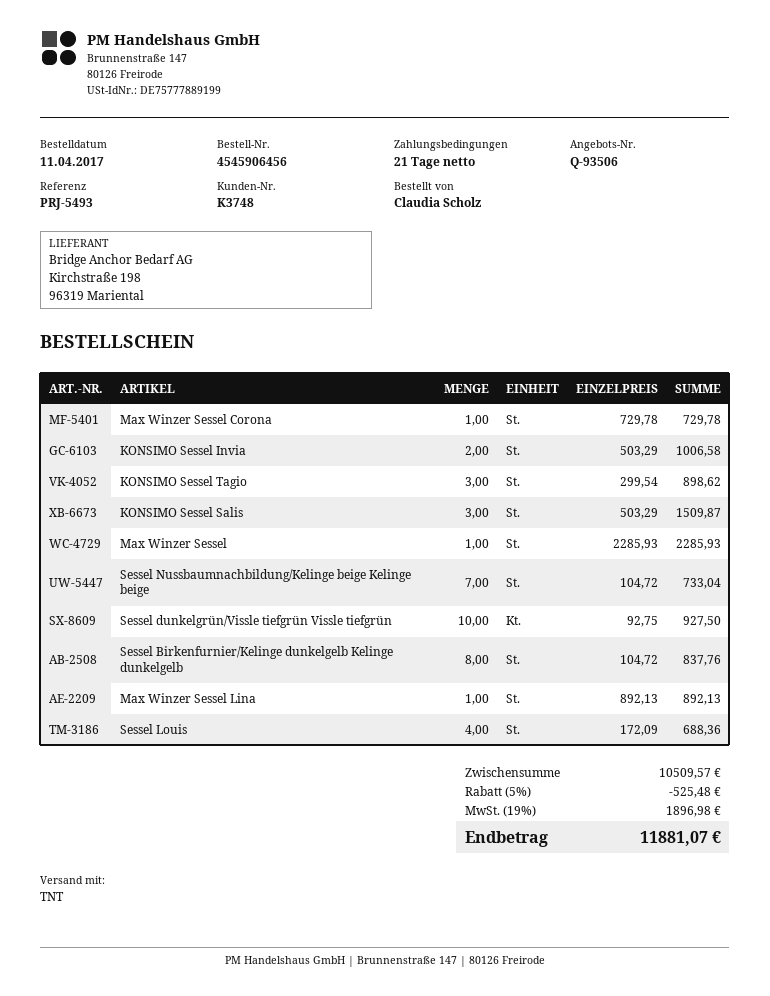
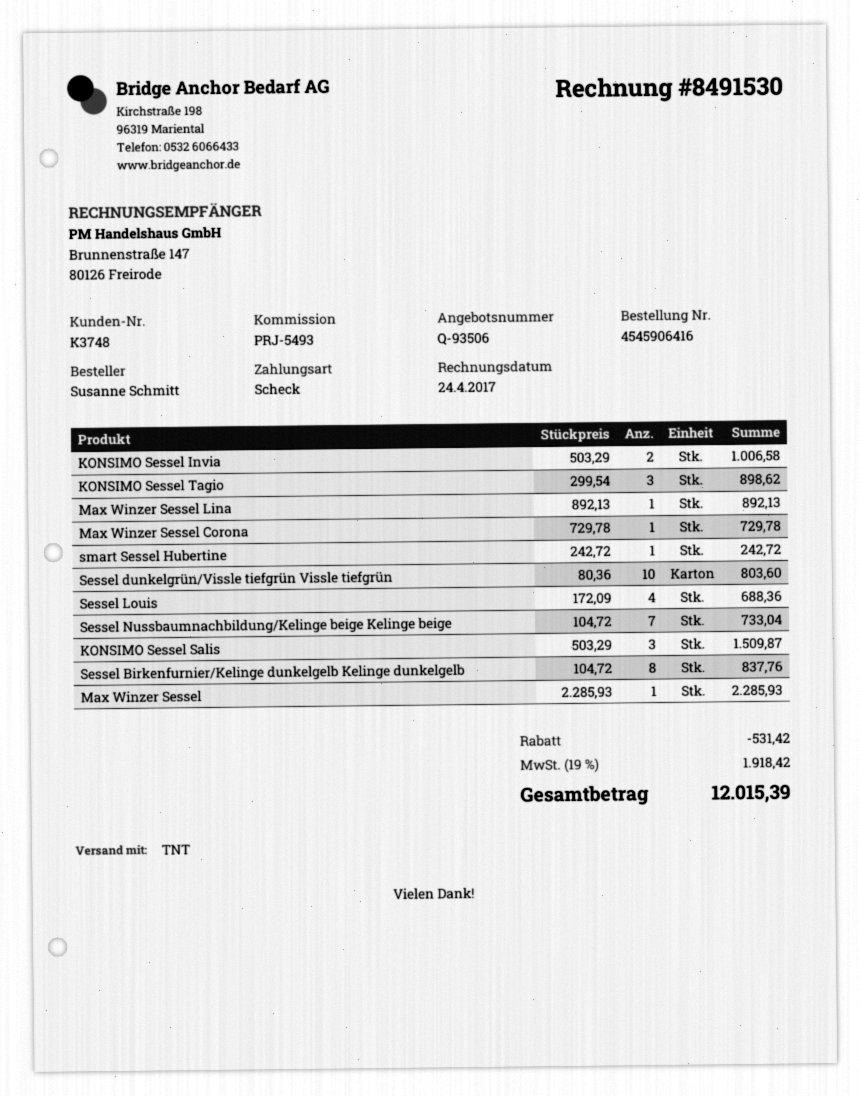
order number: 4545906456 -> 4545906416
ordered by: Claudia Scholz -> Susanne Schmitt
Sessel dunkelgrün/Vissle tiefgrün Vissle tiefgrün: 10 x 92.75 = 927.50 -> 10 x 80.36 = 803.60
smart Sessel Hubertine: none -> 1 x 242.72 = 242.72
discount: 525.48 -> 531.42
tax: 19% = 1896.98 -> 19% = 1918.42
total: 11881.07 -> 12015.39

